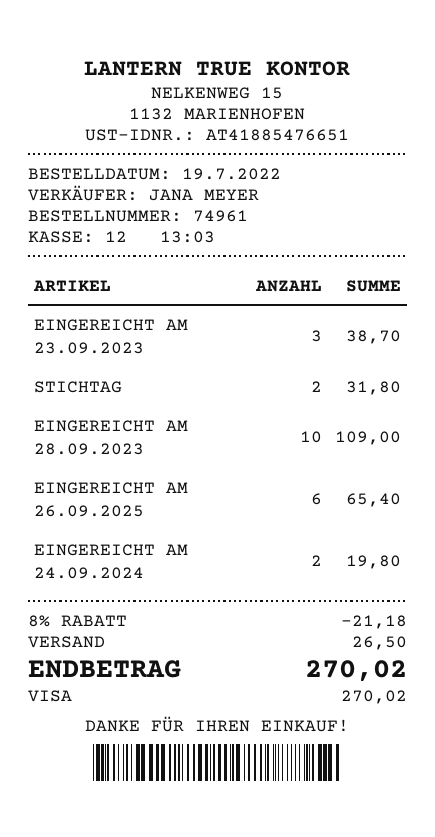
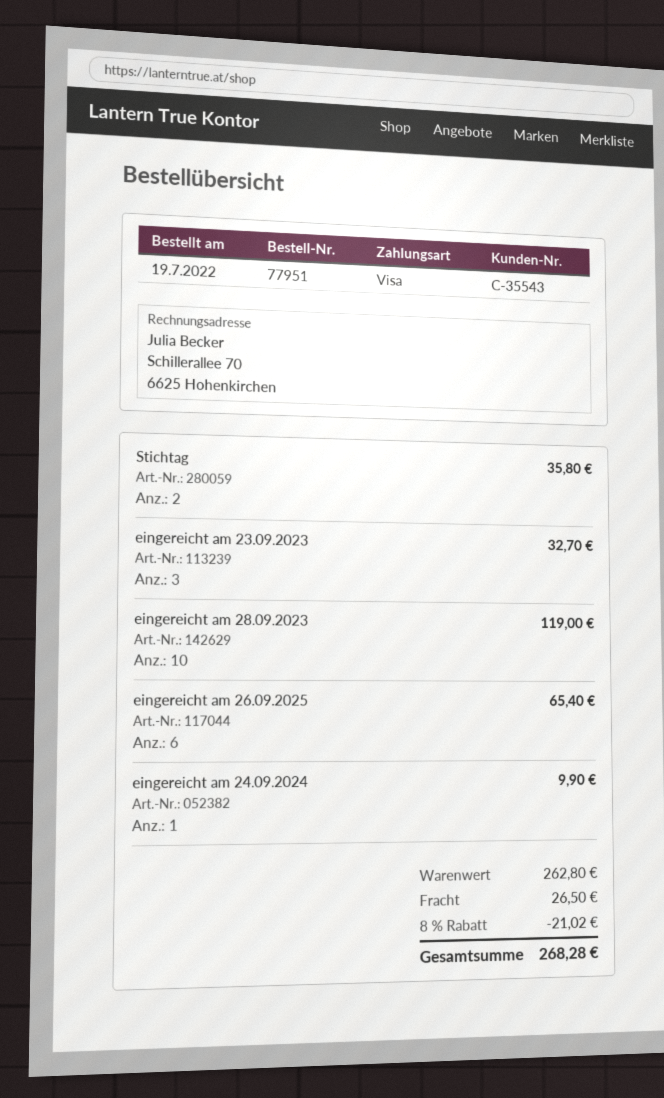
order number: 74961 -> 77951
EINGEREICHT AM 23.09.2023: 3 for 38.70 -> 3 for 32.70
STICHTAG: 2 for 31.80 -> 2 for 35.80
EINGEREICHT AM 28.09.2023: 10 for 109.00 -> 10 for 119.00
EINGEREICHT AM 24.09.2024: 2 for 19.80 -> 1 for 9.90
discount: 8% = 21.18 -> 8% = 21.02
total: 270.02 -> 268.28

